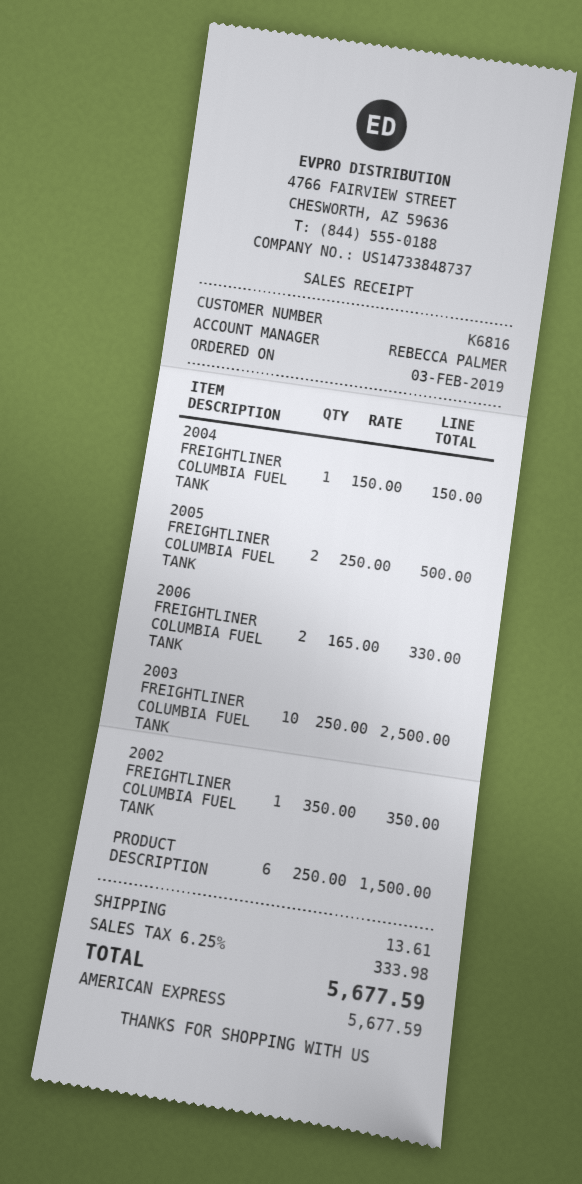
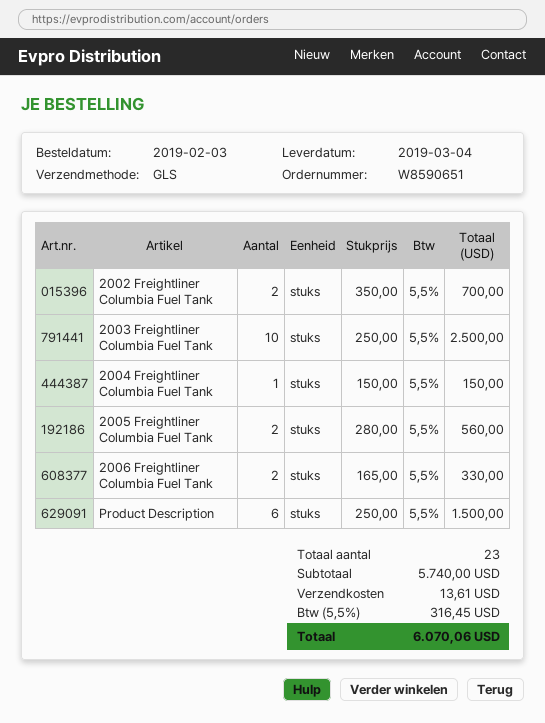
2005 FREIGHTLINER COLUMBIA FUEL TANK: 2 x 250.00 = 500.00 -> 2 x 280.00 = 560.00
2002 FREIGHTLINER COLUMBIA FUEL TANK: 1 x 350.00 = 350.00 -> 2 x 350.00 = 700.00
tax: 6.25% = 333.98 -> 5.5% = 316.45
total: 5677.59 -> 6070.06

